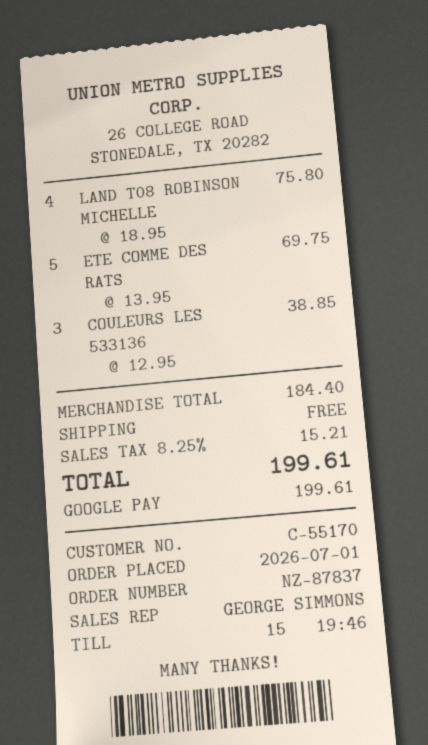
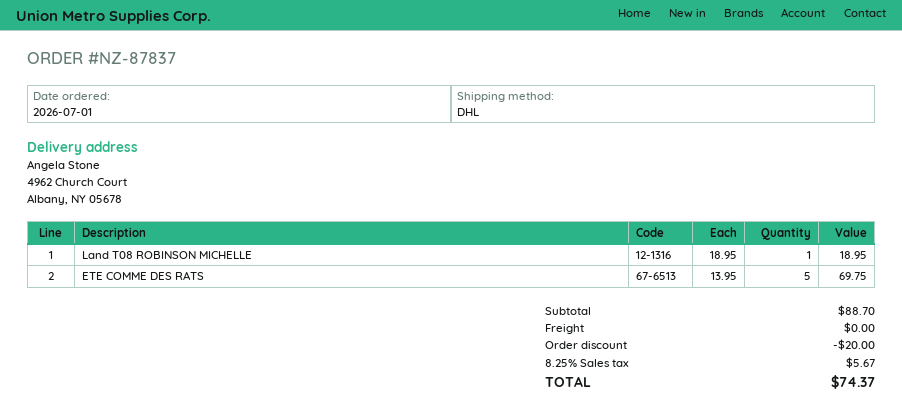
LAND T08 ROBINSON MICHELLE: 4 x 18.95 = 75.80 -> 1 x 18.95 = 18.95
COULEURS LES 533136: 3 x 12.95 = 38.85 -> none
subtotal: 184.40 -> 88.70
discount: none -> 20.00
tax: 8.25% = 15.21 -> 8.25% = 5.67
total: 199.61 -> 74.37

